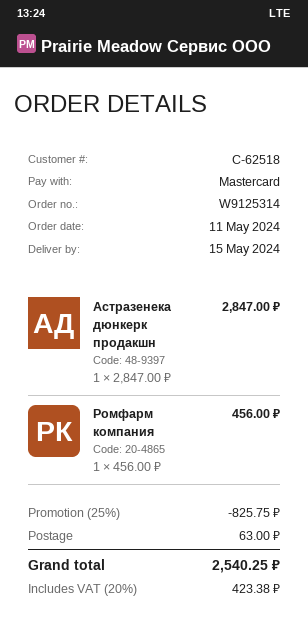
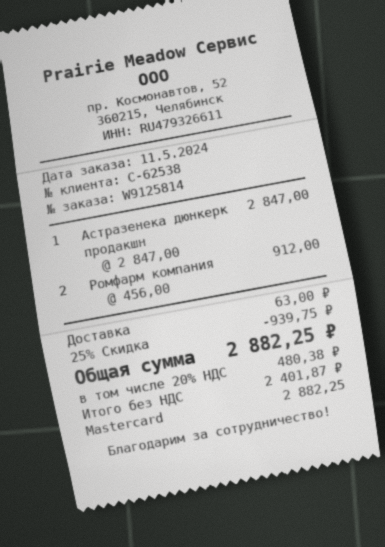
order number: W9125314 -> W9125814
customer number: C-62518 -> C-62538
Ромфарм компания: 1 x 456.00 = 456.00 -> 2 x 456.00 = 912.00
discount: 25% = 825.75 -> 25% = 939.75
tax: 20% = 423.38 -> 20% = 480.38
total: 2540.25 -> 2882.25

